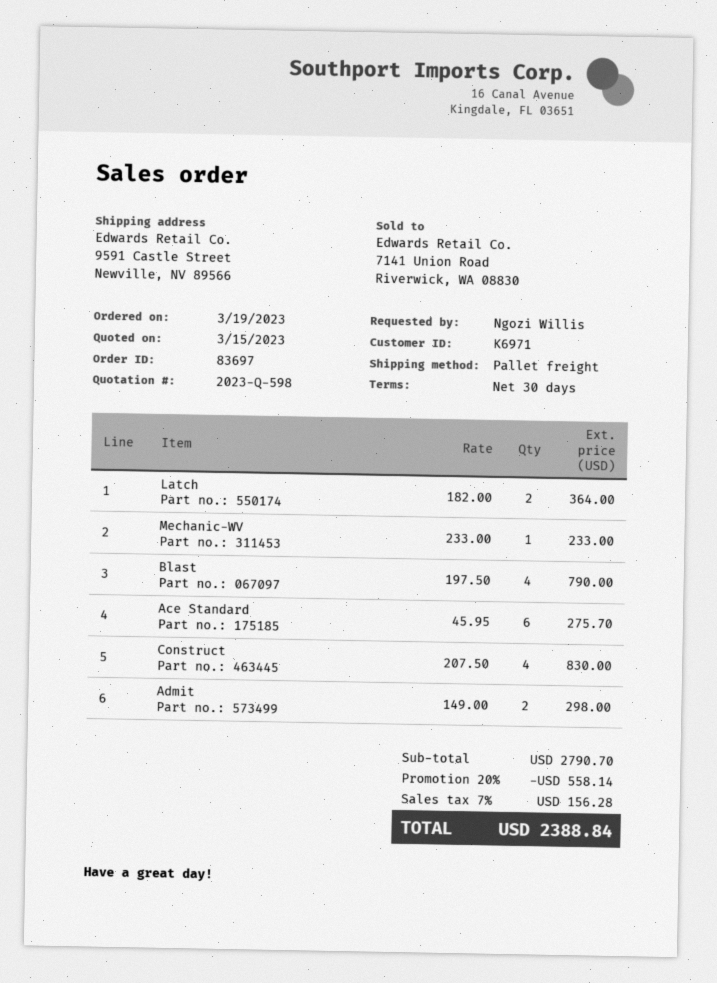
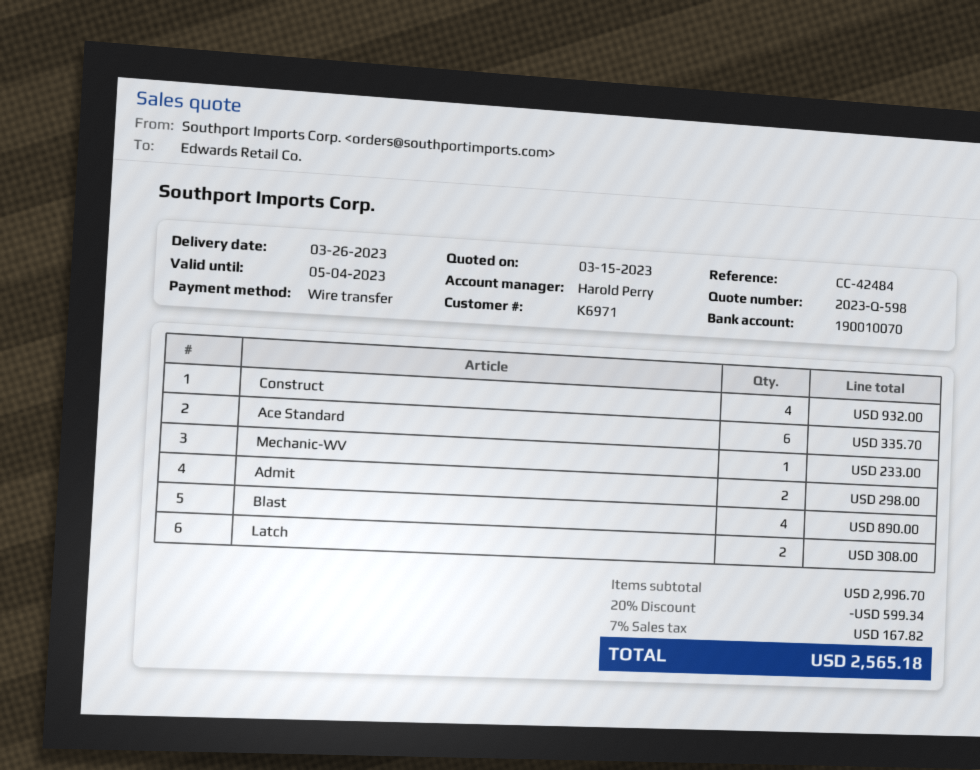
Latch: 2 for 364.00 -> 2 for 308.00
Blast: 4 for 790.00 -> 4 for 890.00
Ace Standard: 6 for 275.70 -> 6 for 335.70
Construct: 4 for 830.00 -> 4 for 932.00
subtotal: 2790.70 -> 2996.70
discount: 20% = 558.14 -> 20% = 599.34
tax: 7% = 156.28 -> 7% = 167.82
total: 2388.84 -> 2565.18

